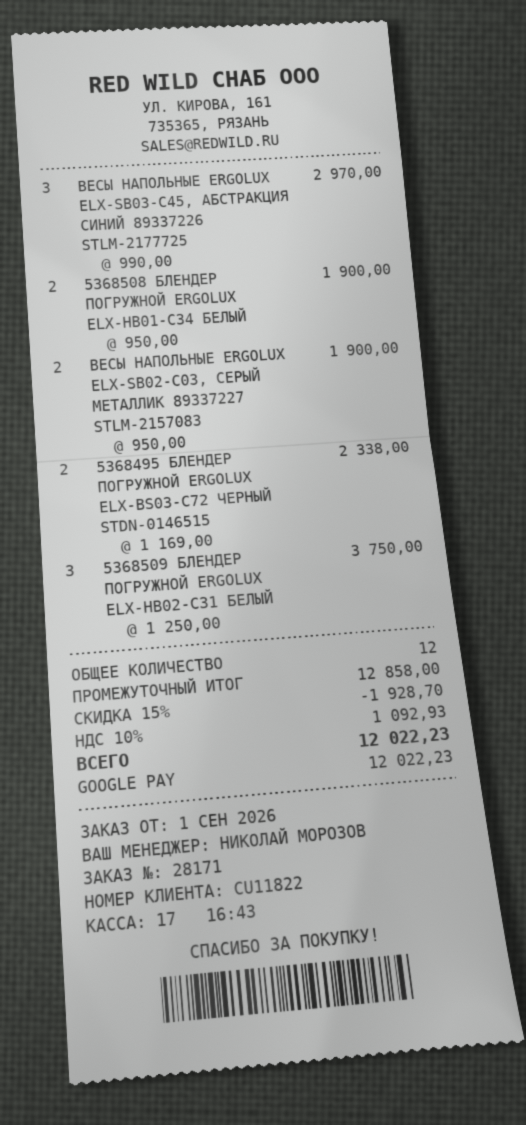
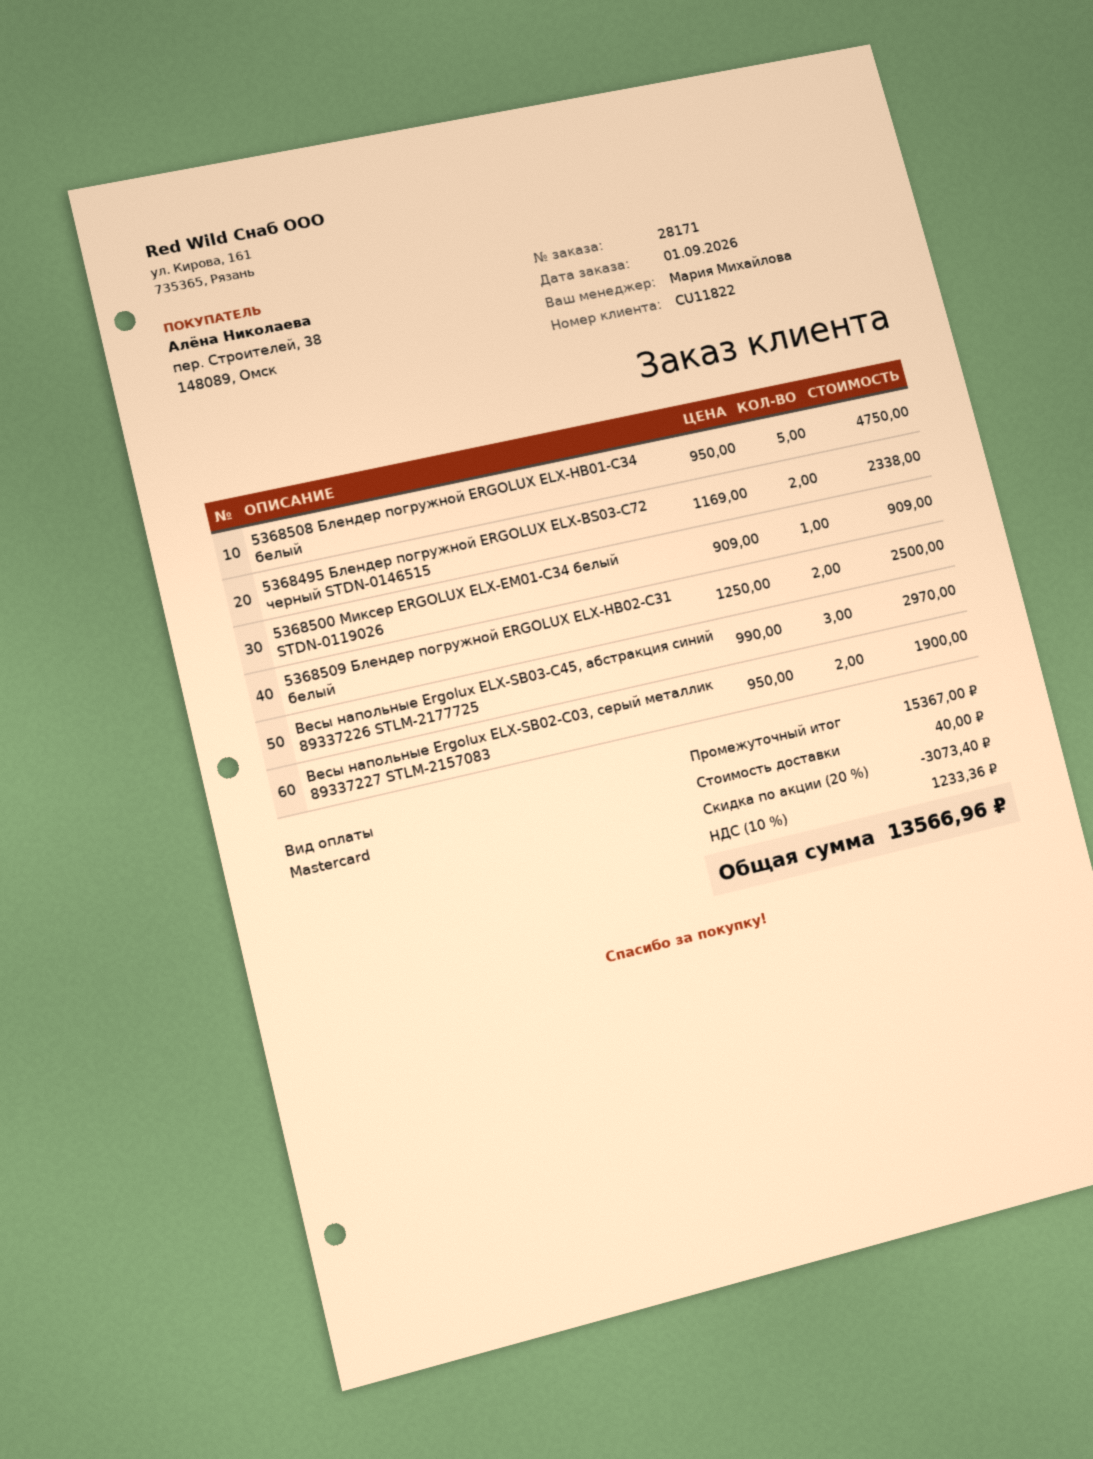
sales rep: НИКОЛАЙ МОРОЗОВ -> Мария Михайлова
payment method: Google Pay -> Mastercard
5368508 БЛЕНДЕР ПОГРУЖНОЙ ERGOLUX ELX-HB01-C34 БЕЛЫЙ: 2 x 950.00 = 1900.00 -> 5 x 950.00 = 4750.00
5368509 БЛЕНДЕР ПОГРУЖНОЙ ERGOLUX ELX-HB02-C31 БЕЛЫЙ: 3 x 1250.00 = 3750.00 -> 2 x 1250.00 = 2500.00
5368500 Миксер ERGOLUX ELX-EM01-C34 белый STDN-0119026: none -> 1 x 909.00 = 909.00
subtotal: 12858.00 -> 15367.00
discount: 15% = 1928.70 -> 20% = 3073.40
shipping: none -> 40.00
tax: 10% = 1092.93 -> 10% = 1233.36
total: 12022.23 -> 13566.96

